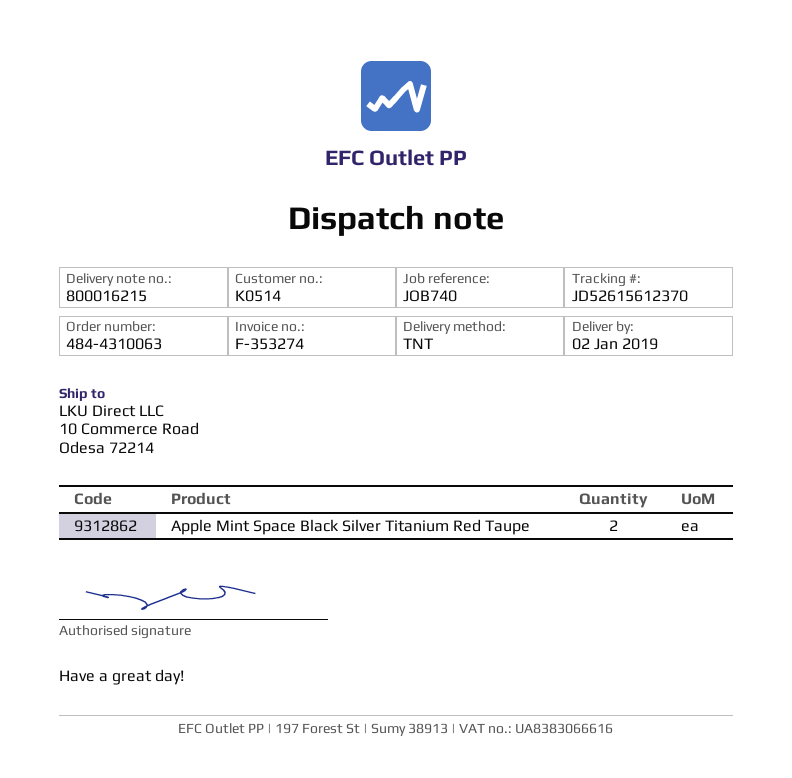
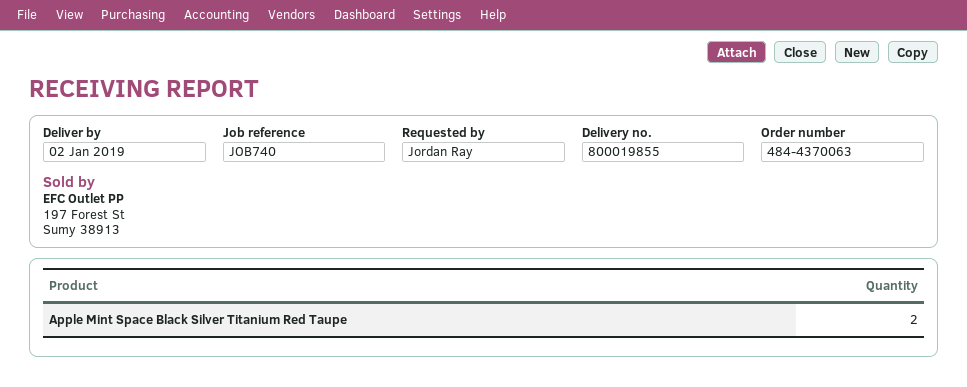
order number: 484-4310063 -> 484-4370063
delivery note number: 800016215 -> 800019855

